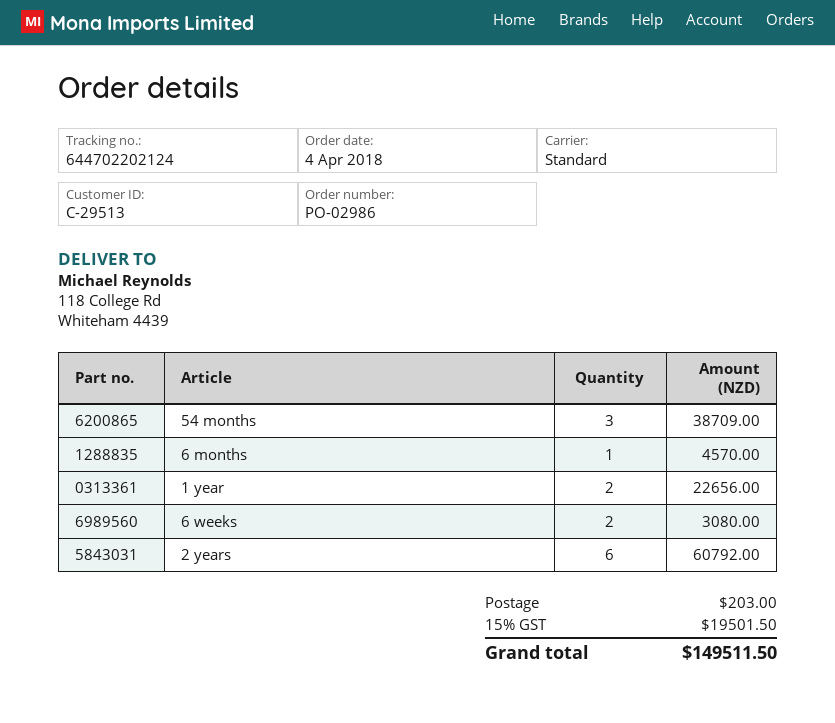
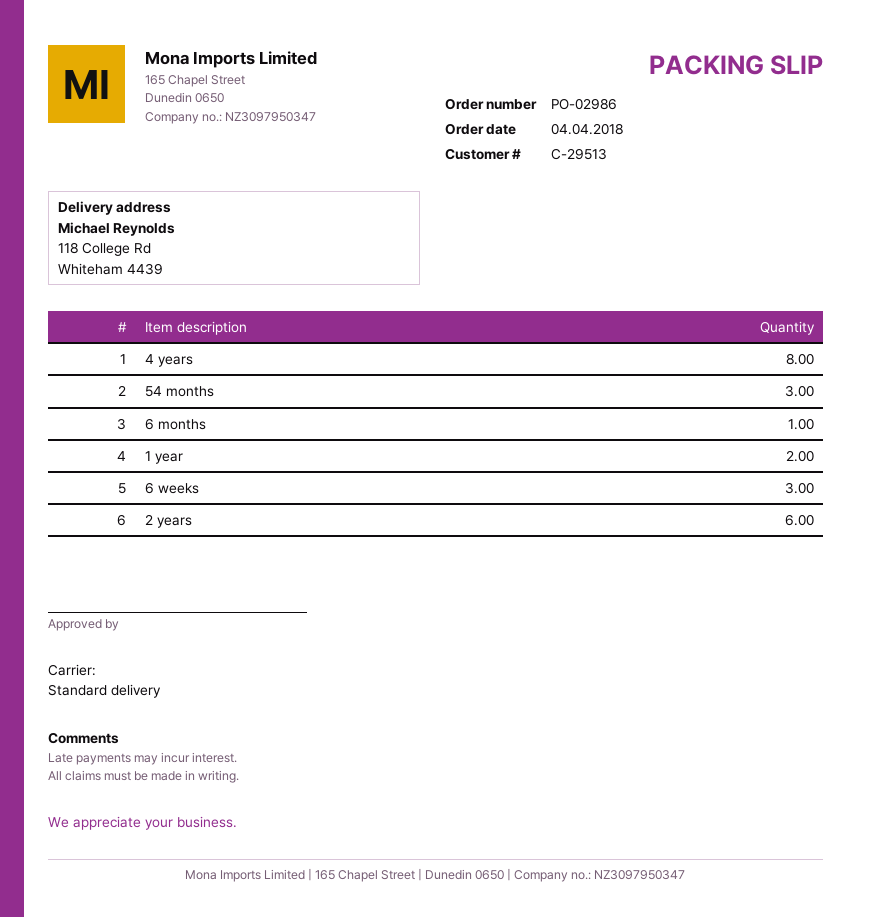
6 weeks: 2 -> 3
4 years: none -> 8

